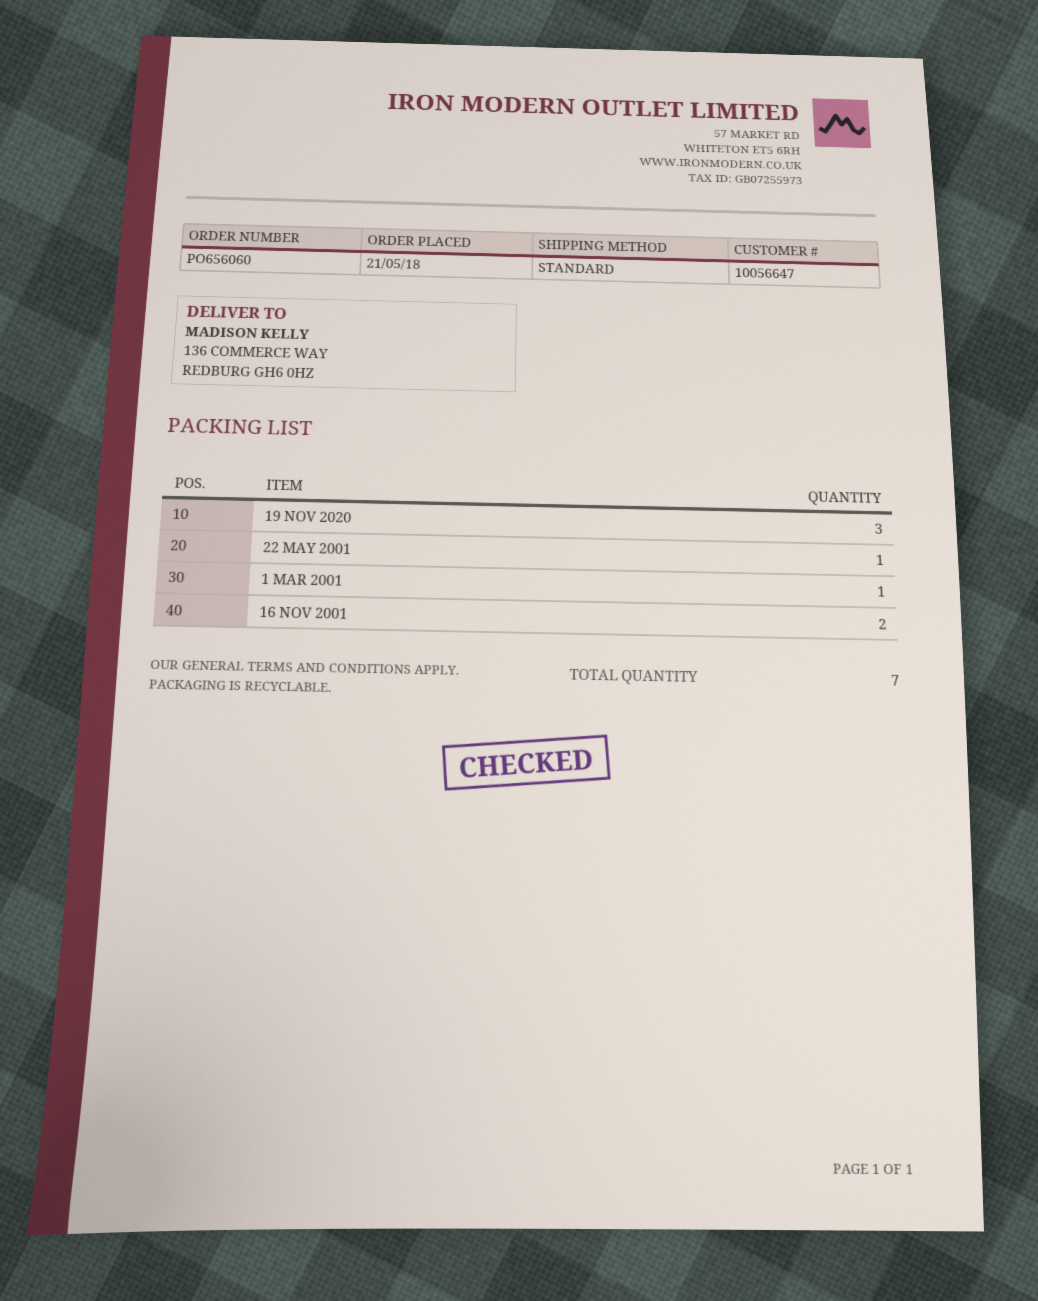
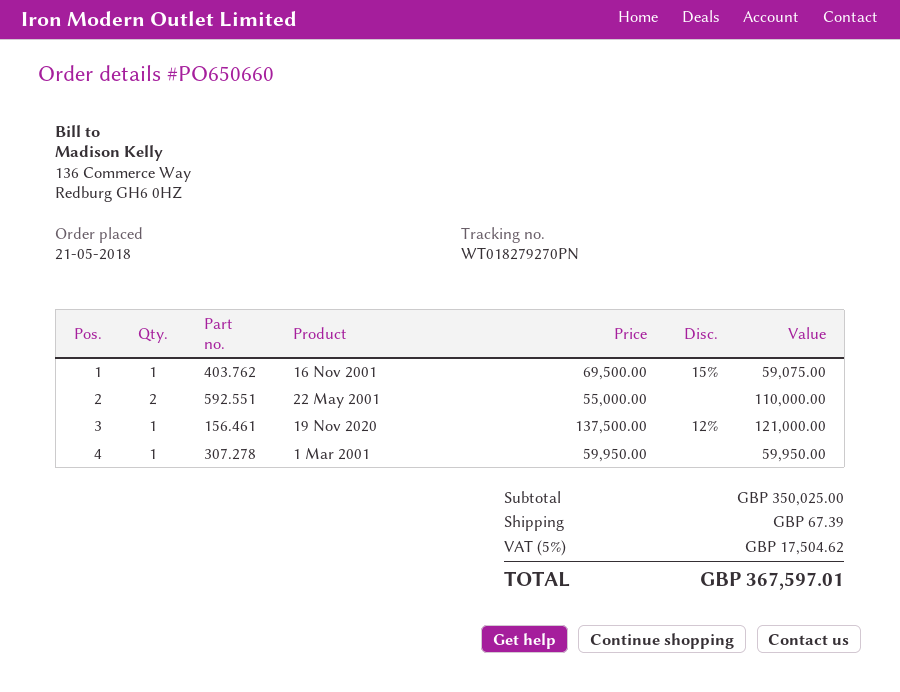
order number: PO656060 -> PO650660
19 NOV 2020: 3 -> 1
22 MAY 2001: 1 -> 2
16 NOV 2001: 2 -> 1

